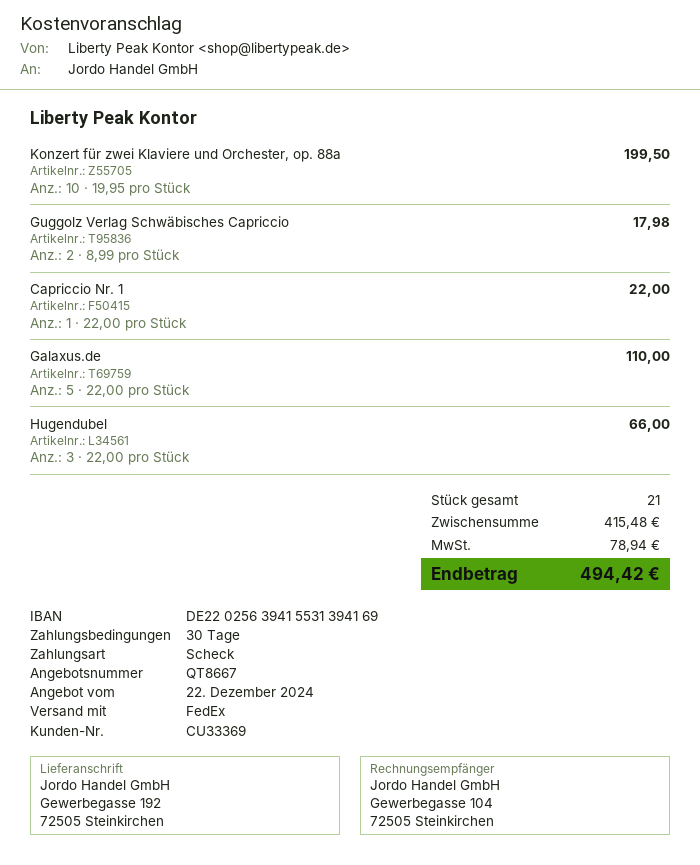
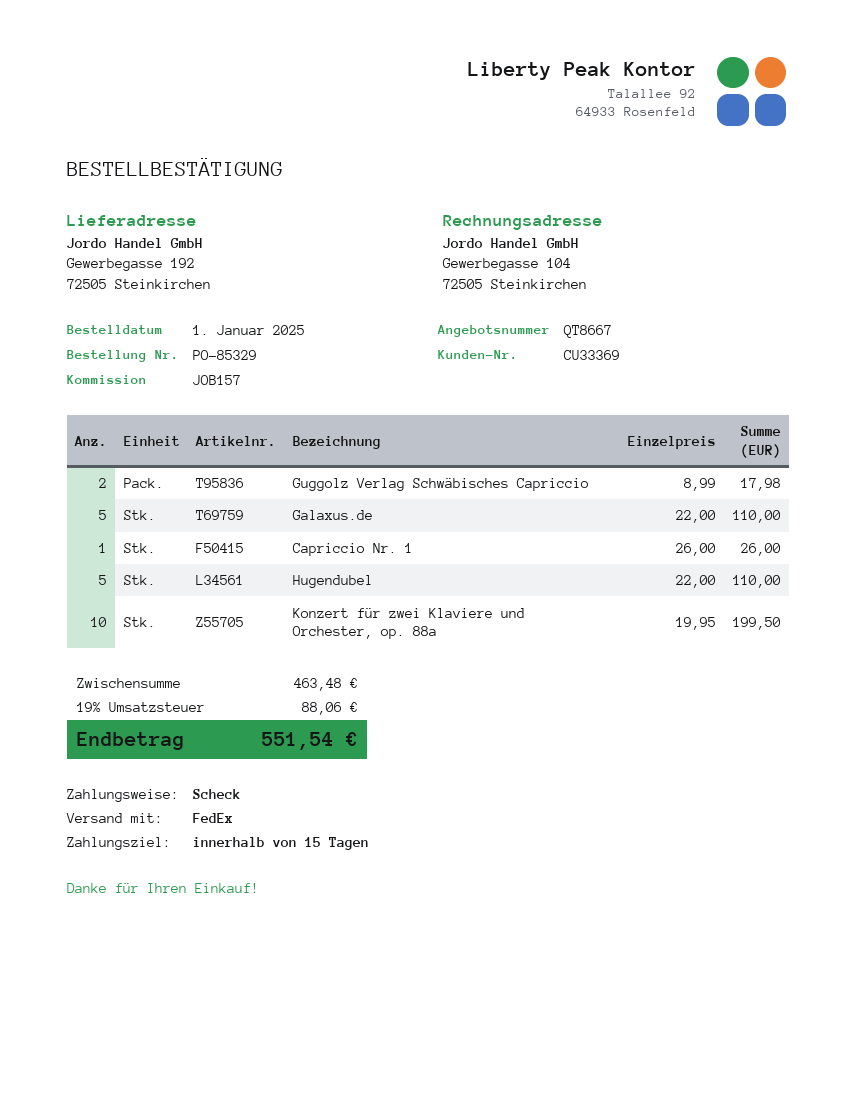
payment terms: 30 days -> 15 days
Capriccio Nr. 1: 1 x 22.00 = 22.00 -> 1 x 26.00 = 26.00
Hugendubel: 3 x 22.00 = 66.00 -> 5 x 22.00 = 110.00
subtotal: 415.48 -> 463.48
tax: 78.94 -> 88.06
total: 494.42 -> 551.54

